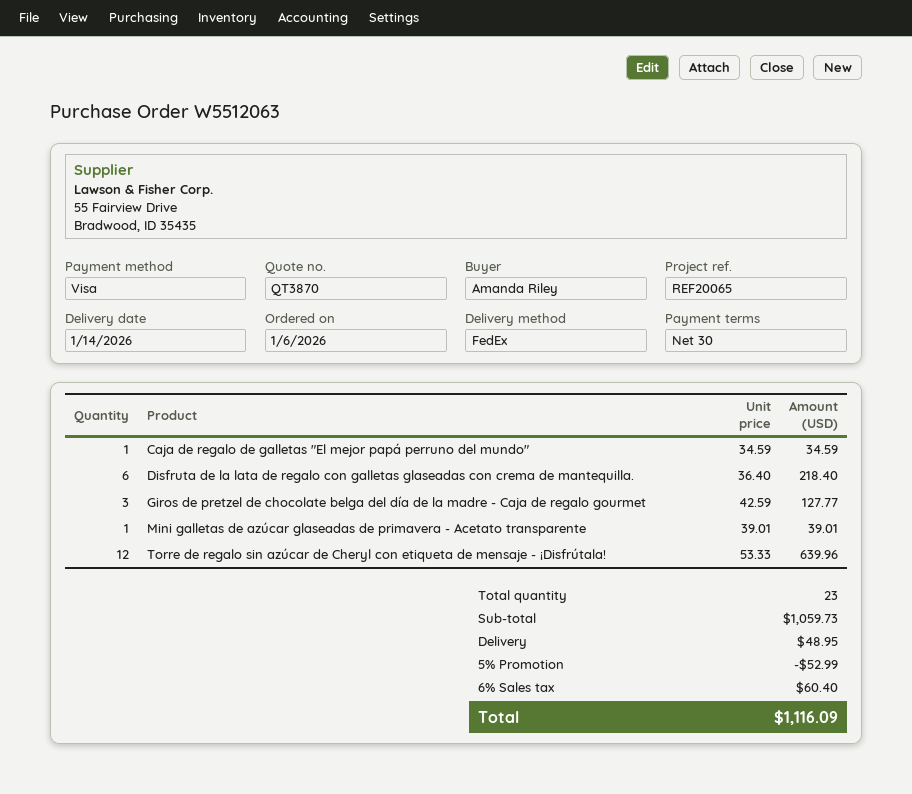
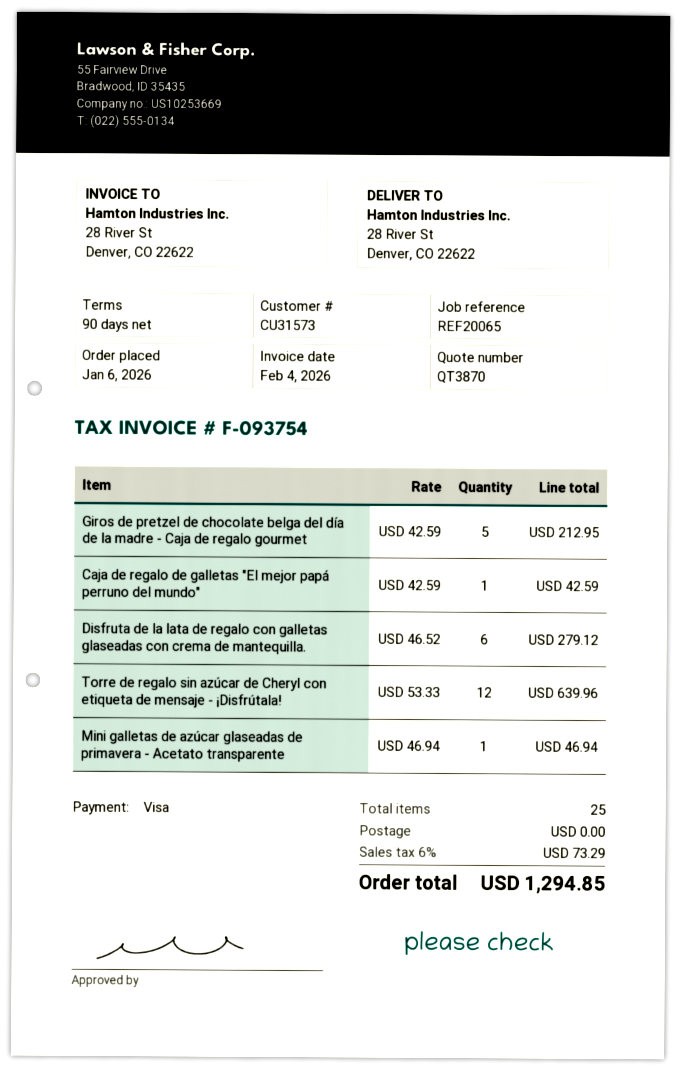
payment terms: 30 days -> 90 days
Caja de regalo de galletas "El mejor papá perruno del mundo": 1 x 34.59 = 34.59 -> 1 x 42.59 = 42.59
Disfruta de la lata de regalo con galletas glaseadas con crema de mantequilla.: 6 x 36.40 = 218.40 -> 6 x 46.52 = 279.12
Giros de pretzel de chocolate belga del día de la madre - Caja de regalo gourmet: 3 x 42.59 = 127.77 -> 5 x 42.59 = 212.95
Mini galletas de azúcar glaseadas de primavera - Acetato transparente: 1 x 39.01 = 39.01 -> 1 x 46.94 = 46.94
total quantity: 23 -> 25
discount: 5% = 52.99 -> none
shipping: 48.95 -> 0.00
tax: 6% = 60.40 -> 6% = 73.29
total: 1116.09 -> 1294.85

